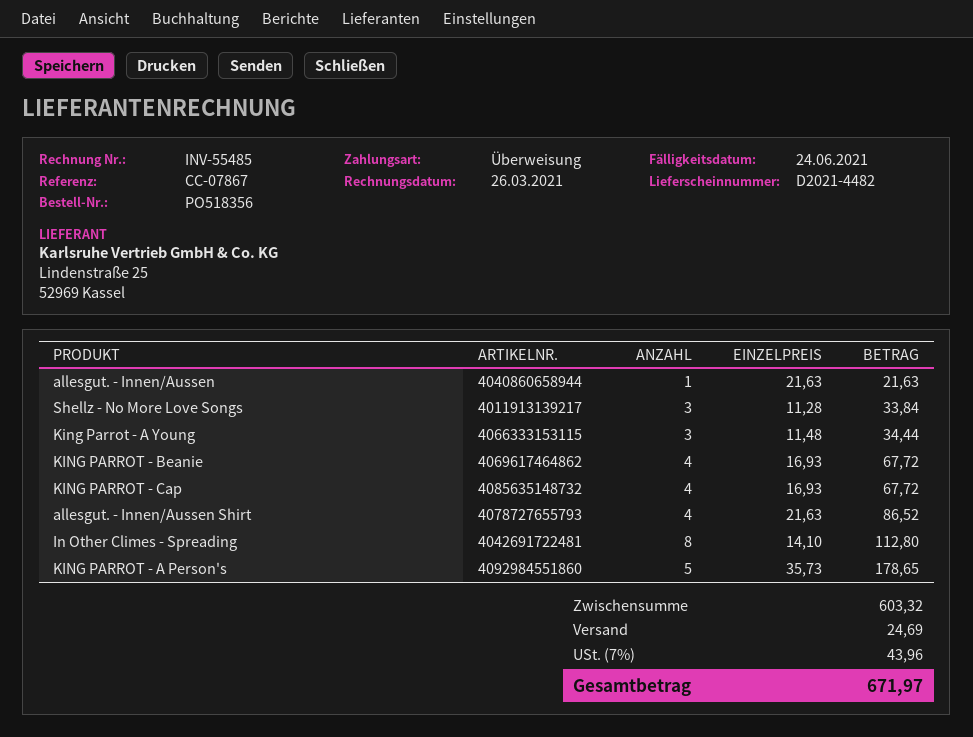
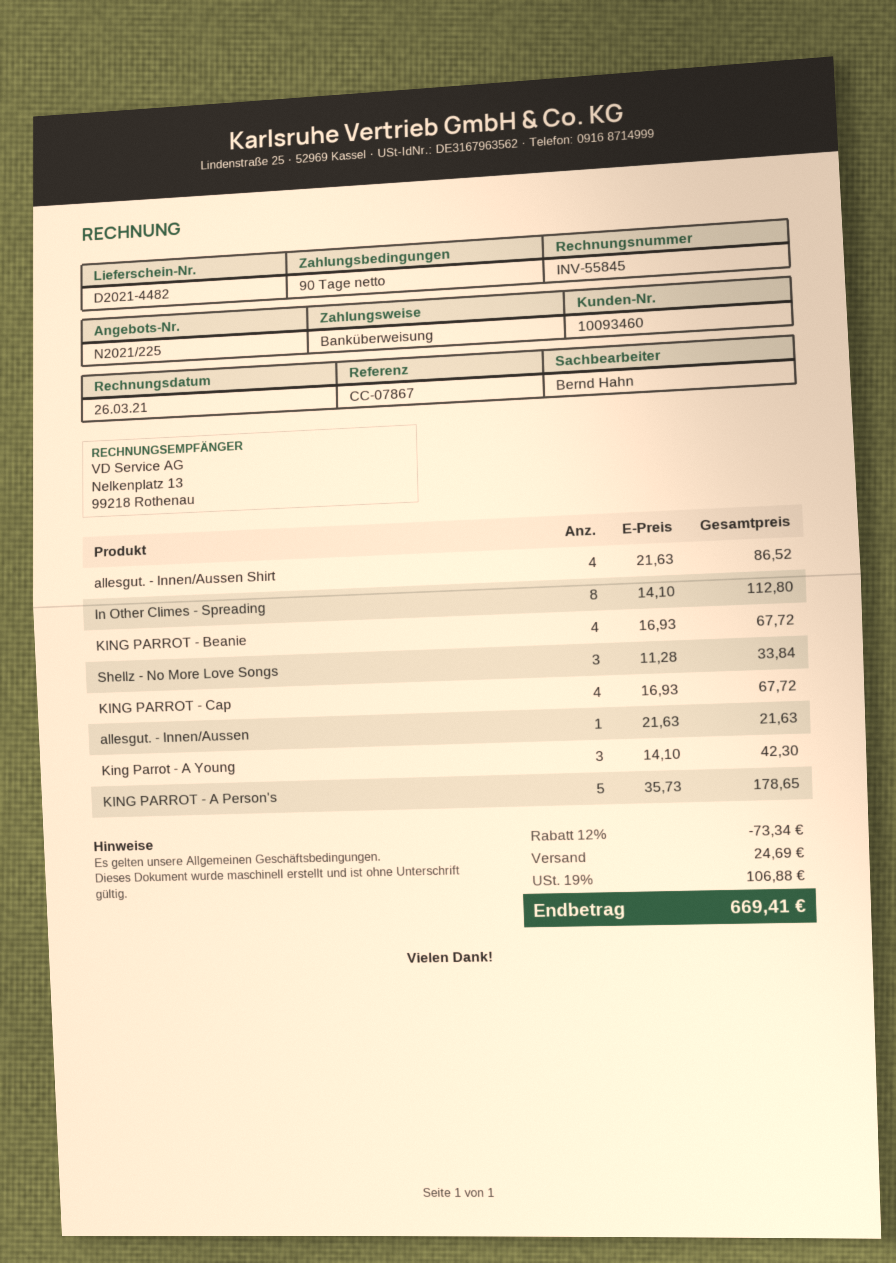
invoice number: INV-55485 -> INV-55845
King Parrot - A Young: 3 x 11.48 = 34.44 -> 3 x 14.10 = 42.30
discount: none -> 12% = 73.34
tax: 7% = 43.96 -> 19% = 106.88
total: 671.97 -> 669.41

